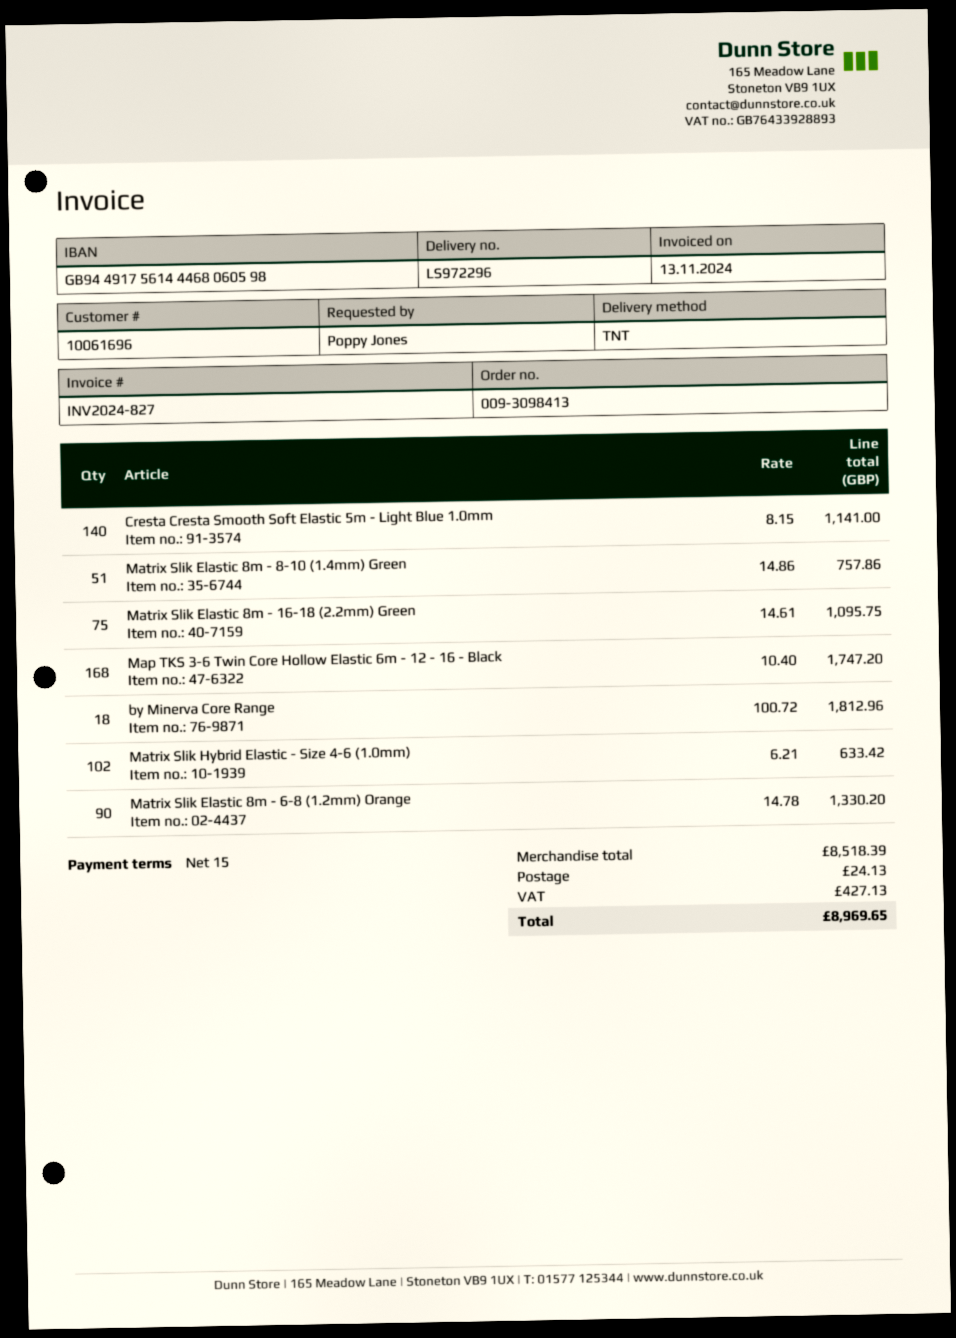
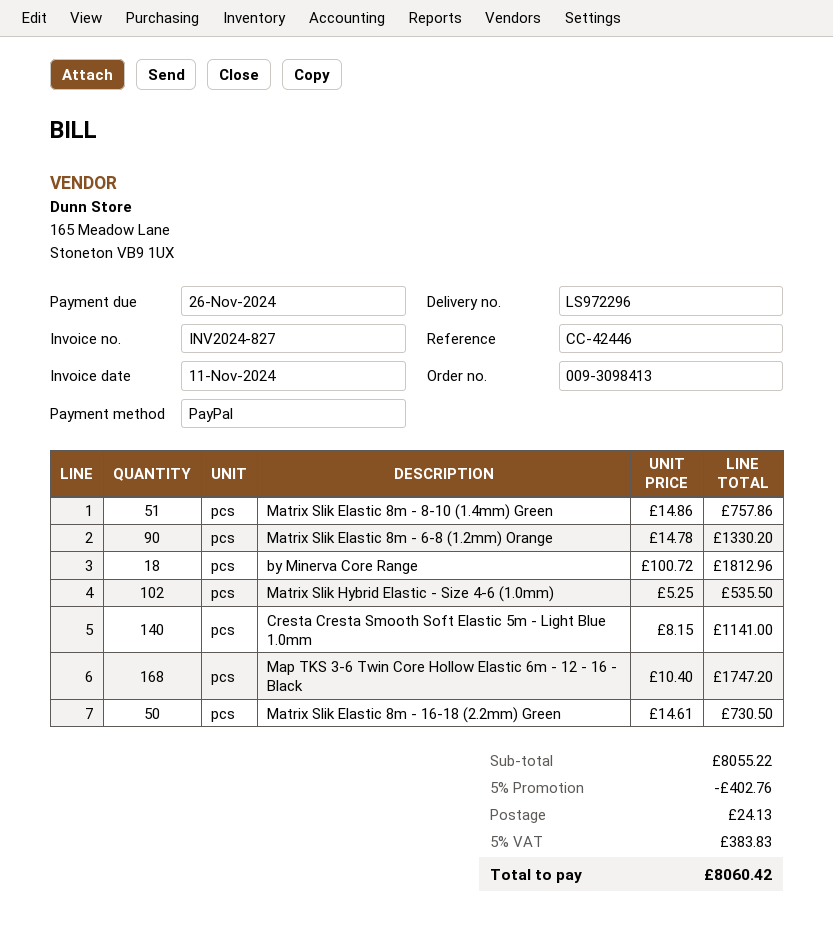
invoice date: 2024-11-13 -> 2024-11-11
Matrix Slik Elastic 8m - 16-18 (2.2mm) Green: 75 x 14.61 = 1095.75 -> 50 x 14.61 = 730.50
Matrix Slik Hybrid Elastic - Size 4-6 (1.0mm): 102 x 6.21 = 633.42 -> 102 x 5.25 = 535.50
subtotal: 8518.39 -> 8055.22
discount: none -> 5% = 402.76
tax: 427.13 -> 383.83
total: 8969.65 -> 8060.42

